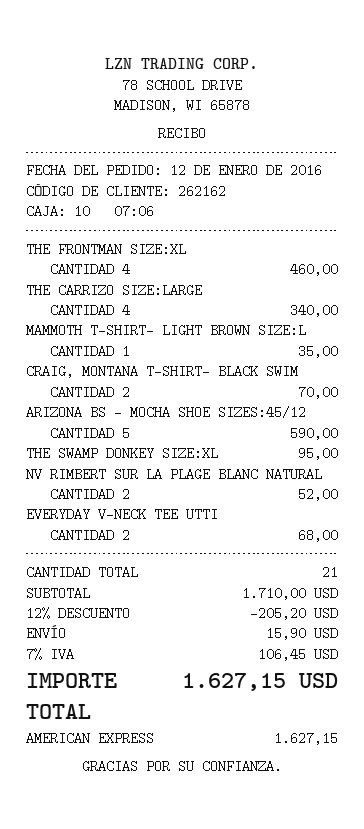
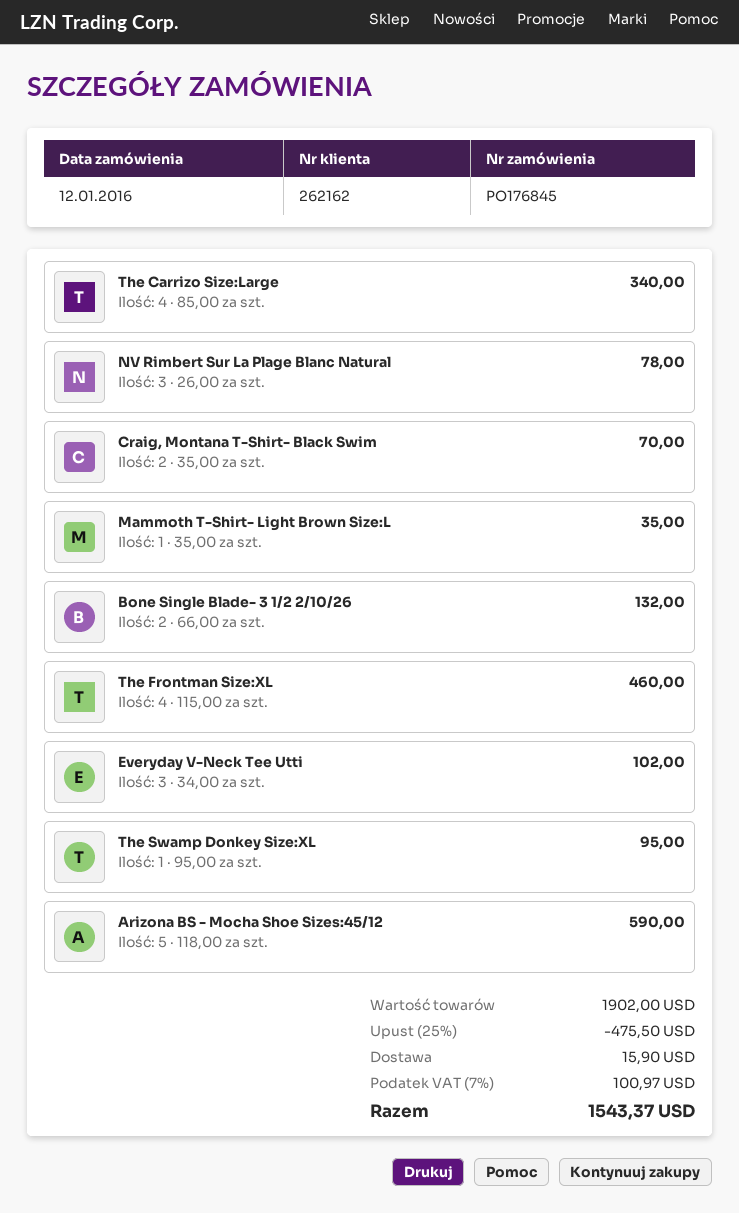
NV RIMBERT SUR LA PLAGE BLANC NATURAL: 2 for 52.00 -> 3 for 78.00
EVERYDAY V-NECK TEE UTTI: 2 for 68.00 -> 3 for 102.00
Bone Single Blade- 3 1/2 2/10/26: none -> 2 for 132.00
subtotal: 1710.00 -> 1902.00
discount: 12% = 205.20 -> 25% = 475.50
tax: 7% = 106.45 -> 7% = 100.97
total: 1627.15 -> 1543.37

